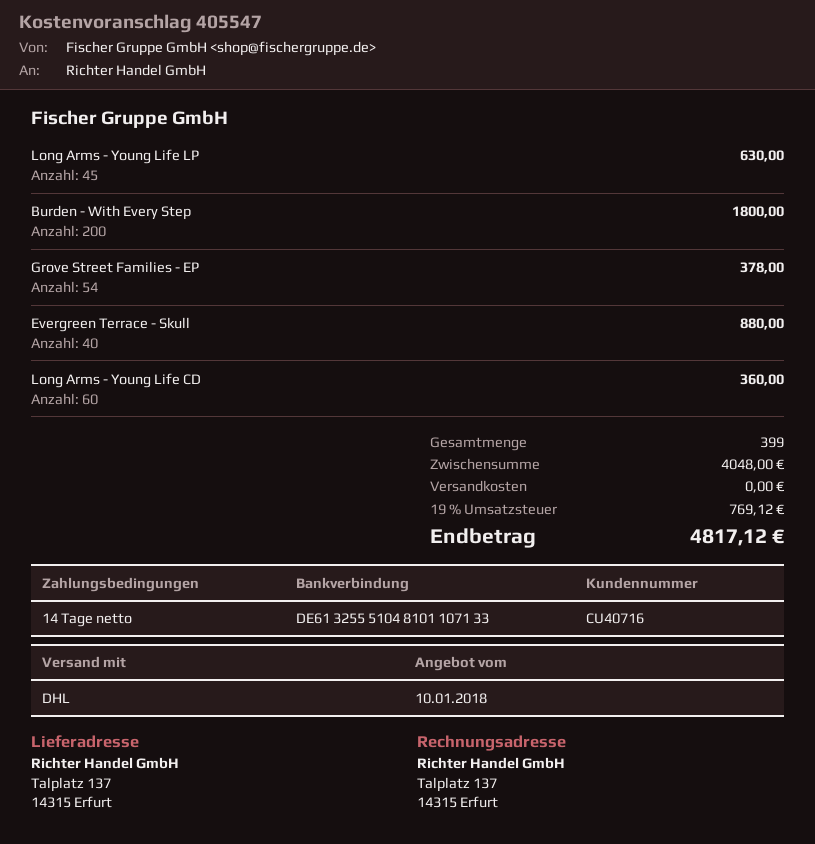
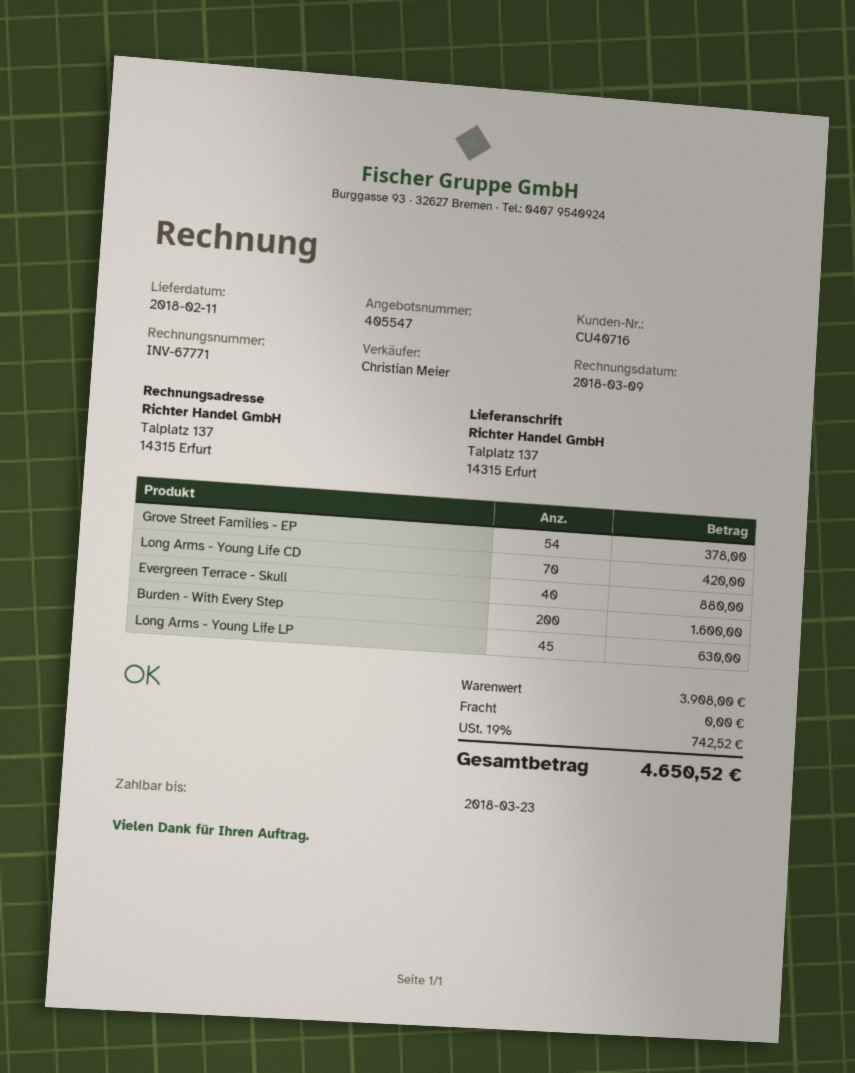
Burden - With Every Step: 200 for 1800.00 -> 200 for 1600.00
Long Arms - Young Life CD: 60 for 360.00 -> 70 for 420.00
subtotal: 4048.00 -> 3908.00
tax: 19% = 769.12 -> 19% = 742.52
total: 4817.12 -> 4650.52

